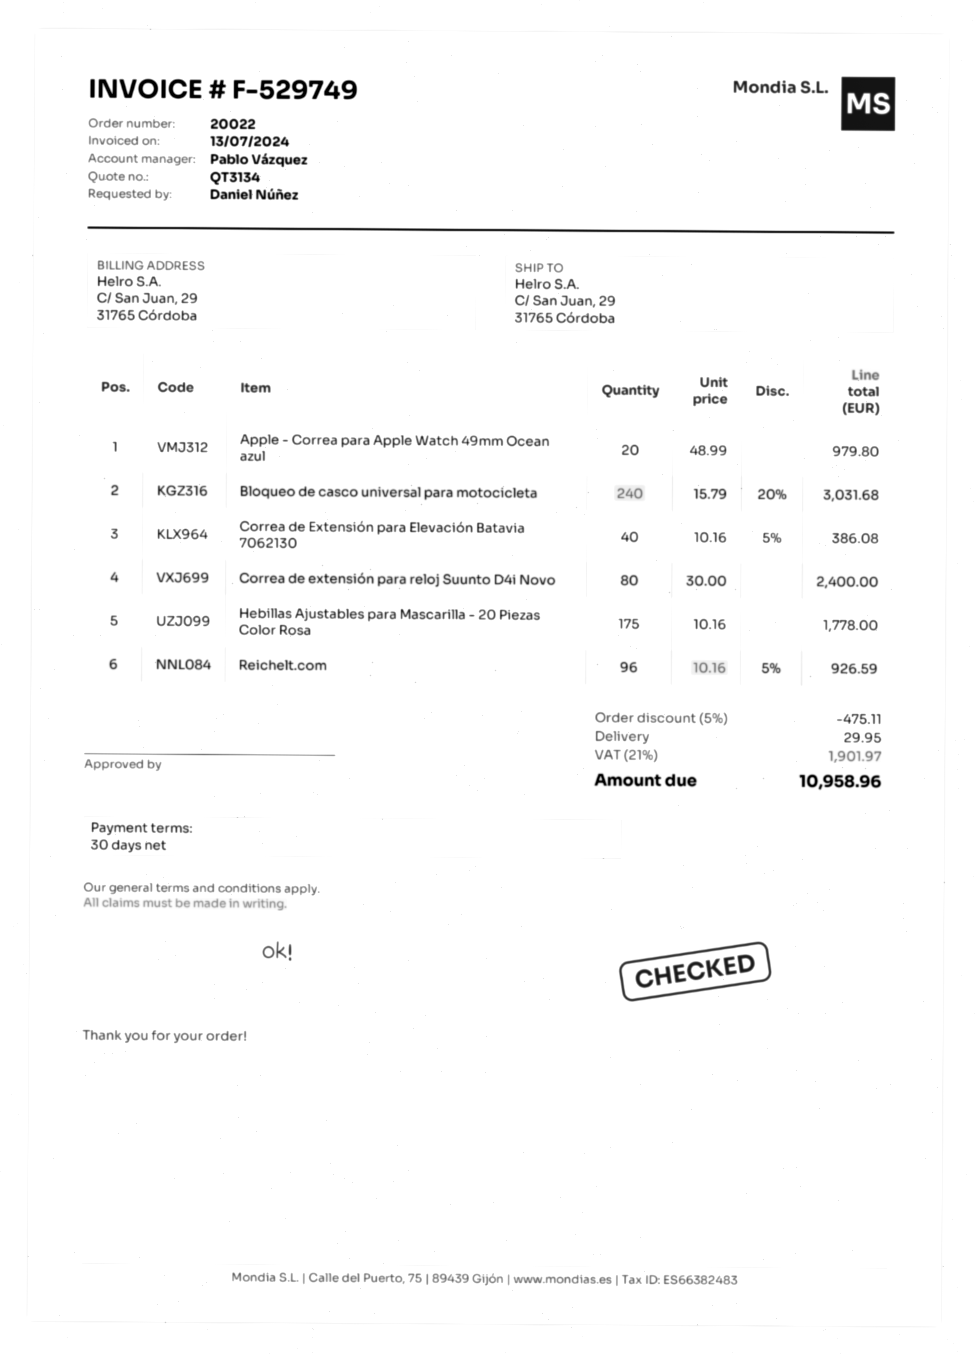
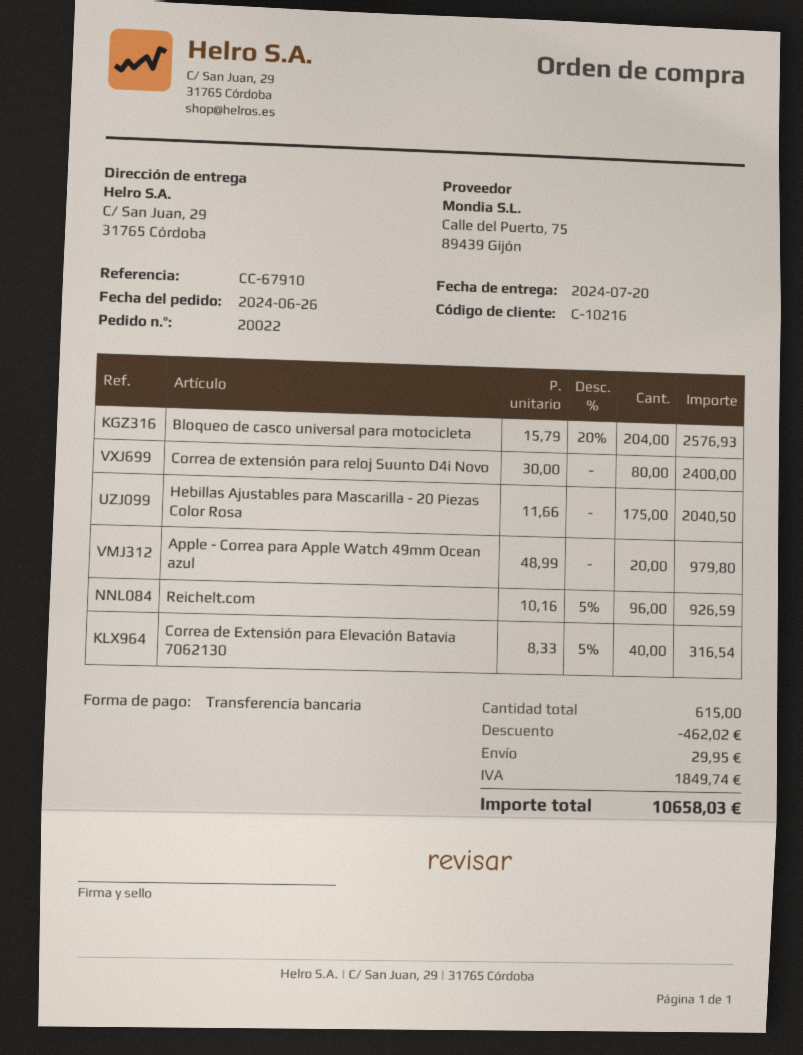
Bloqueo de casco universal para motocicleta: 240 x 15.79 - 20% = 3031.68 -> 204 x 15.79 - 20% = 2576.93
Correa de Extensión para Elevación Batavia 7062130: 40 x 10.16 - 5% = 386.08 -> 40 x 8.33 - 5% = 316.54
Hebillas Ajustables para Mascarilla - 20 Piezas Color Rosa: 175 x 10.16 = 1778.00 -> 175 x 11.66 = 2040.50
discount: 475.11 -> 462.02
tax: 1901.97 -> 1849.74
total: 10958.96 -> 10658.03

